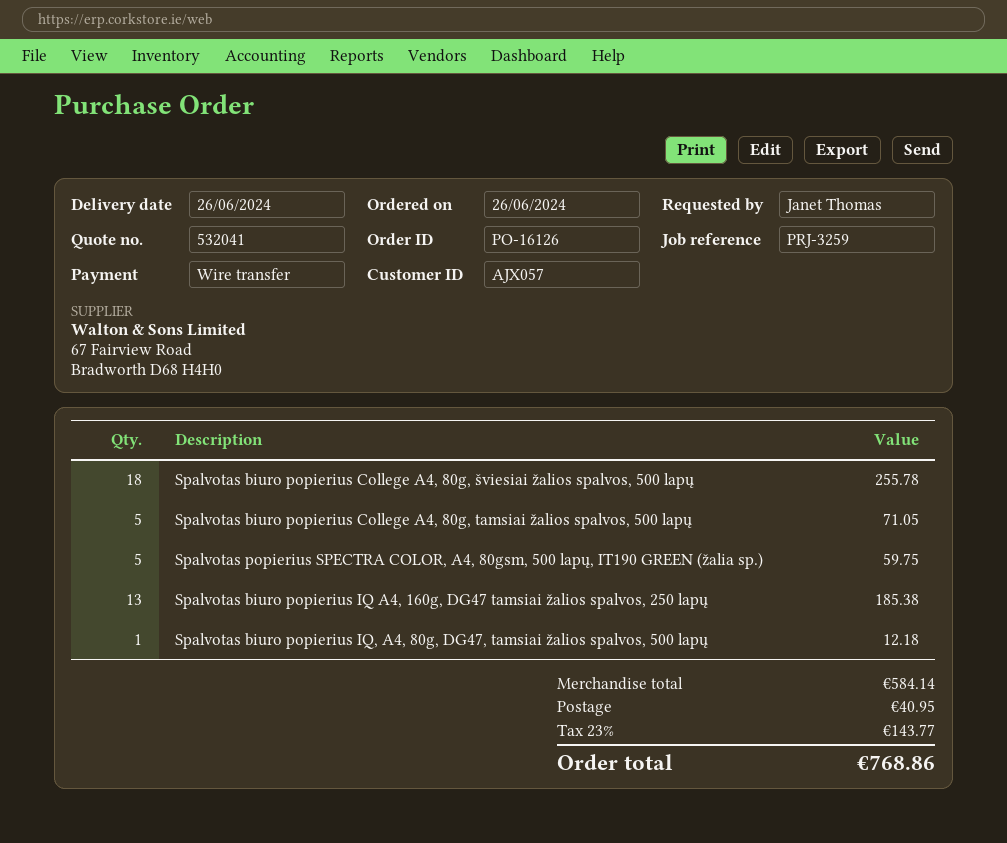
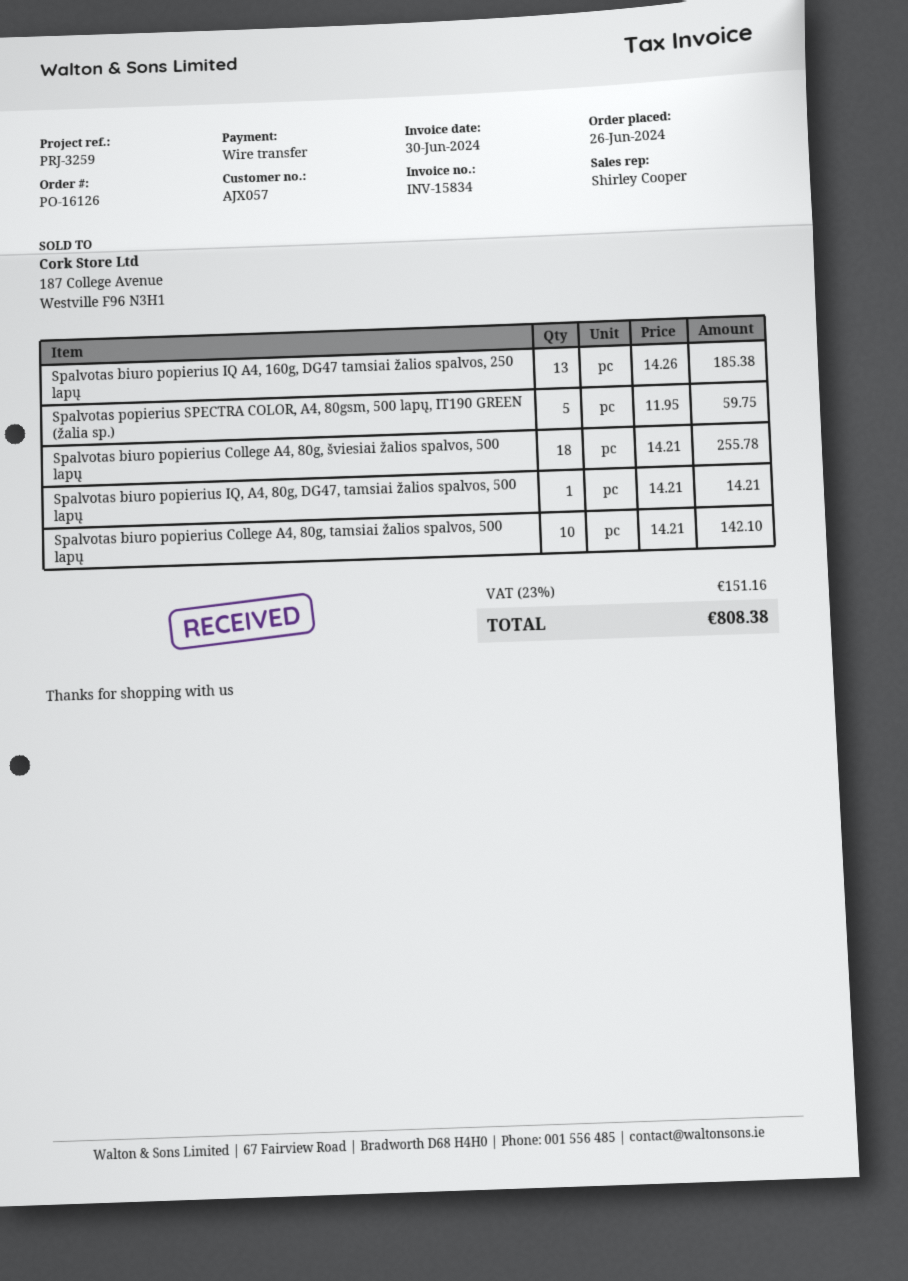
Spalvotas biuro popierius College A4, 80g, tamsiai žalios spalvos, 500 lapų: 5 for 71.05 -> 10 for 142.10
Spalvotas biuro popierius IQ, A4, 80g, DG47, tamsiai žalios spalvos, 500 lapų: 1 for 12.18 -> 1 for 14.21
shipping: 40.95 -> none
tax: 23% = 143.77 -> 23% = 151.16
total: 768.86 -> 808.38

